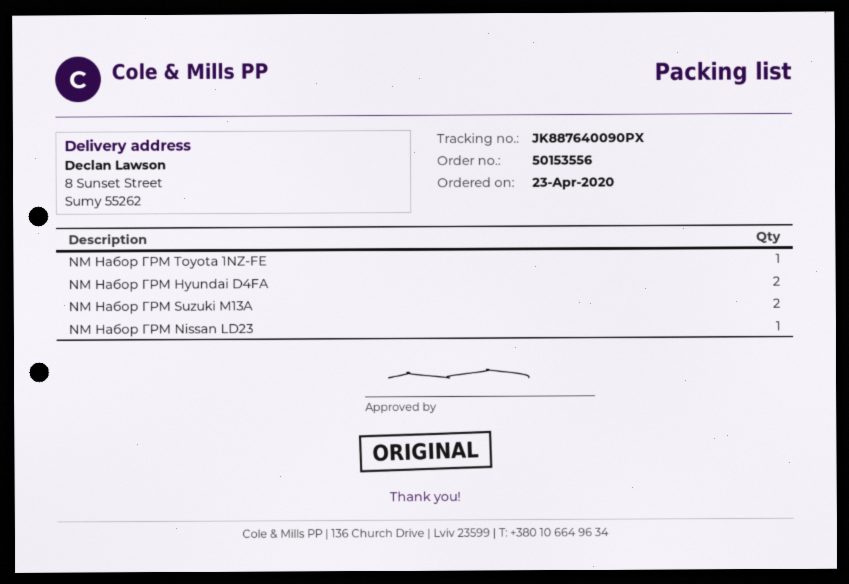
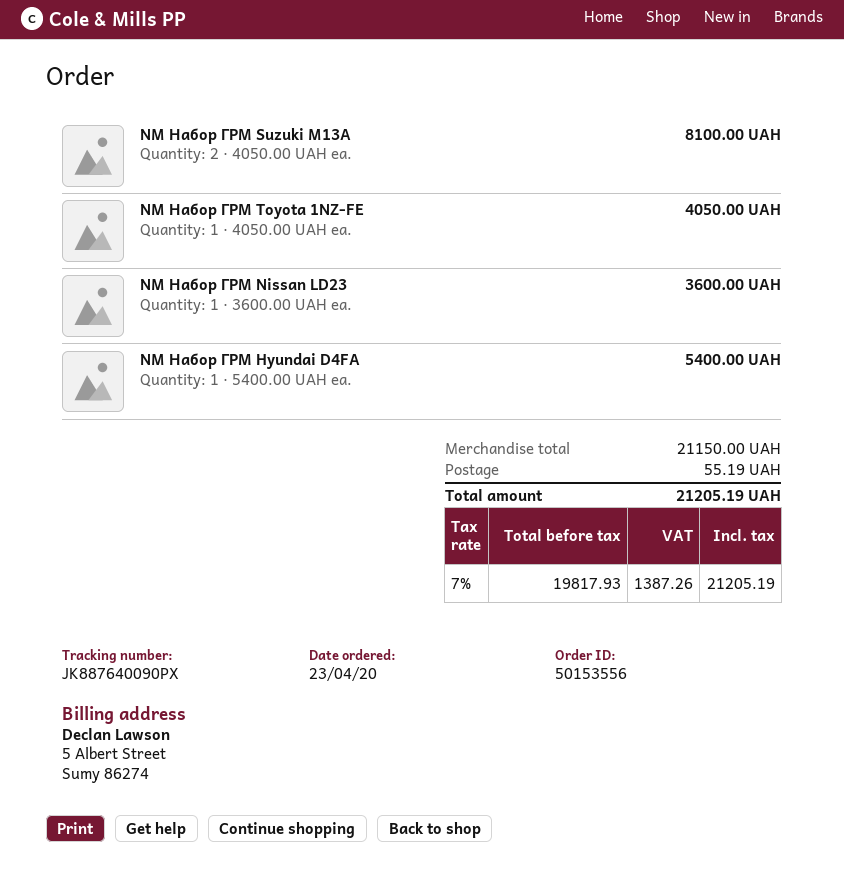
NM Набор ГРМ Hyundai D4FA: 2 -> 1

